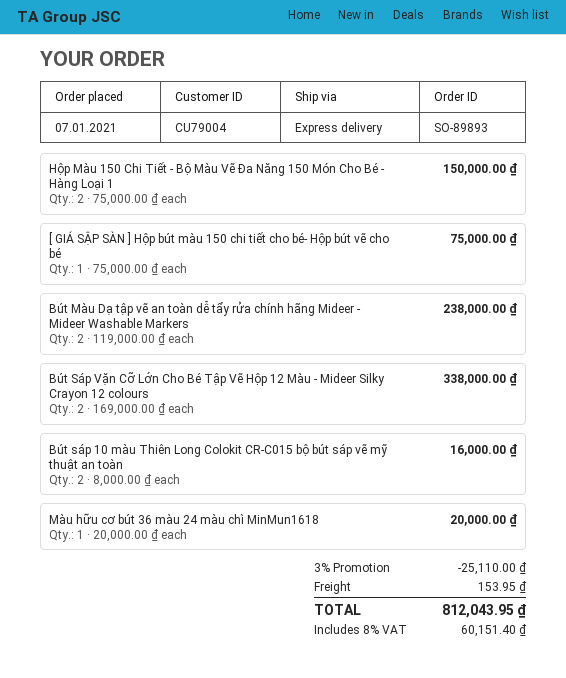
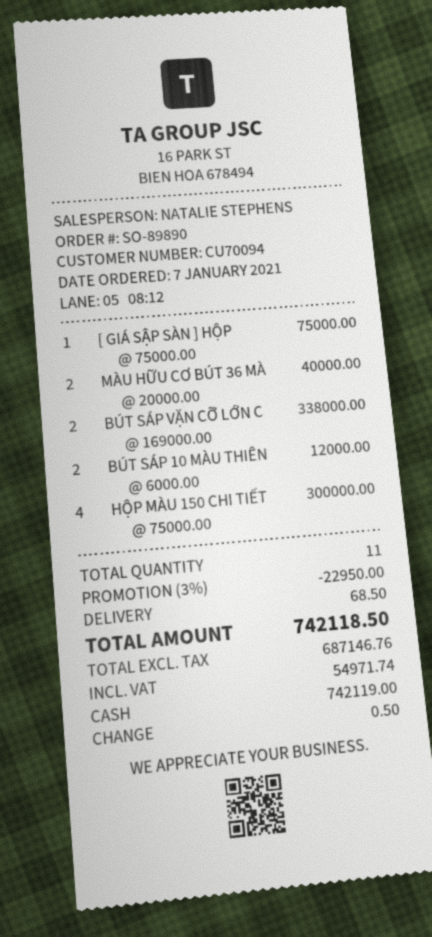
order number: SO-89893 -> SO-89890
customer number: CU79004 -> CU70094
Hộp Màu 150 Chi Tiết - Bộ Màu Vẽ Đa Năng 150 Món Cho Bé - Hàng Loại 1: 2 x 75000.00 = 150000.00 -> 4 x 75000.00 = 300000.00
Bút Màu Dạ tập vẽ an toàn dễ tẩy rửa chính hãng Mideer - Mideer Washable Markers: 2 x 119000.00 = 238000.00 -> none
Bút sáp 10 màu Thiên Long Colokit CR-C015 bộ bút sáp vẽ mỹ thuật an toàn: 2 x 8000.00 = 16000.00 -> 2 x 6000.00 = 12000.00
Màu hữu cơ bút 36 màu 24 màu chì MinMun1618: 1 x 20000.00 = 20000.00 -> 2 x 20000.00 = 40000.00
discount: 3% = 25110.00 -> 3% = 22950.00
shipping: 153.95 -> 68.50
tax: 60151.40 -> 54971.74
total: 812043.95 -> 742118.50

